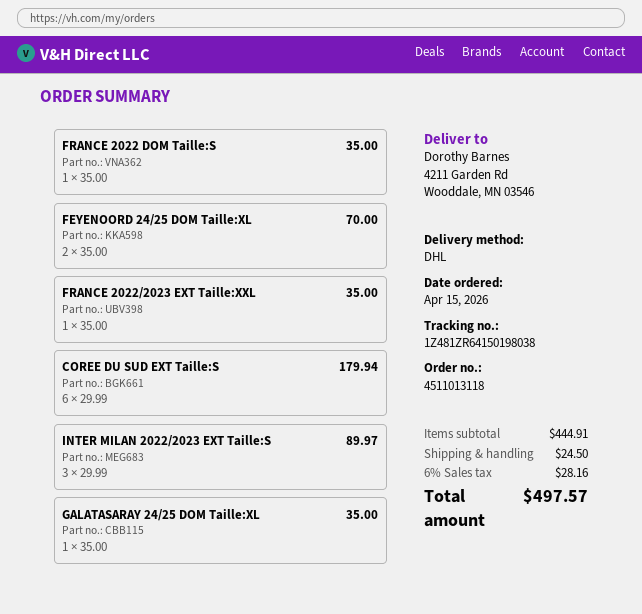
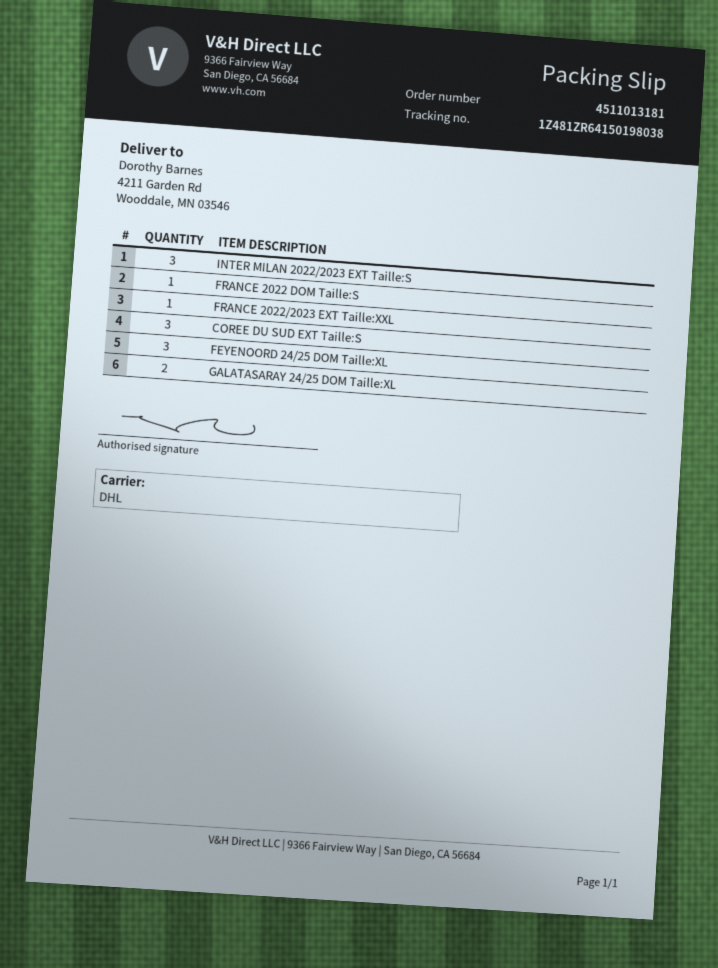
order number: 4511013118 -> 4511013181
FEYENOORD 24/25 DOM Taille:XL: 2 -> 3
COREE DU SUD EXT Taille:S: 6 -> 3
GALATASARAY 24/25 DOM Taille:XL: 1 -> 2

